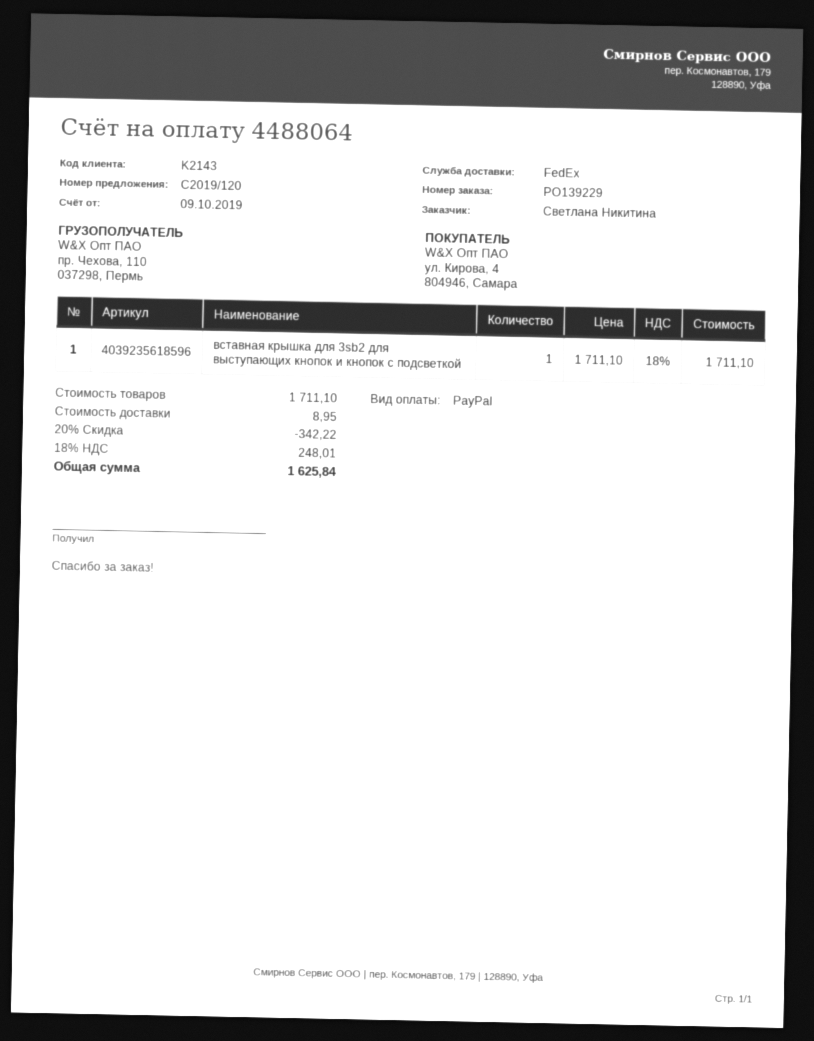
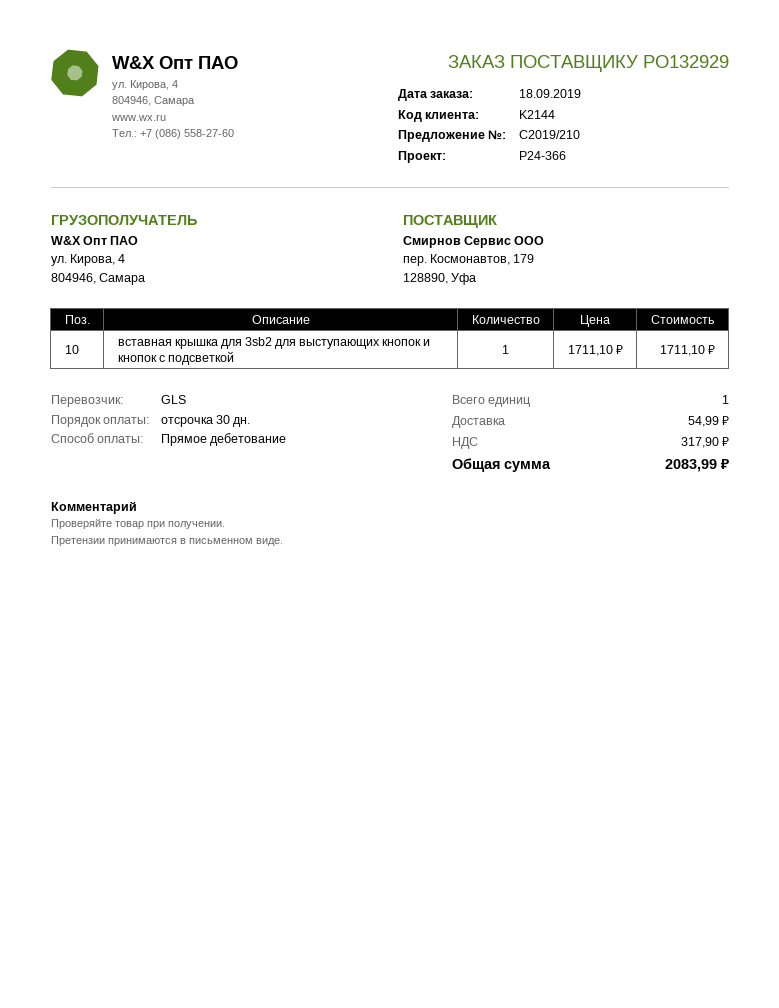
quote number: C2019/120 -> C2019/210
order number: PO139229 -> PO132929
customer number: K2143 -> K2144
payment method: PayPal -> direct debit
shipping method: FedEx -> GLS
ship to: пр. Чехова, 110, 037298, Пермь -> ул. Кирова, 4, 804946, Самара
discount: 20% = 342.22 -> none
shipping: 8.95 -> 54.99
tax: 248.01 -> 317.90
total: 1625.84 -> 2083.99

